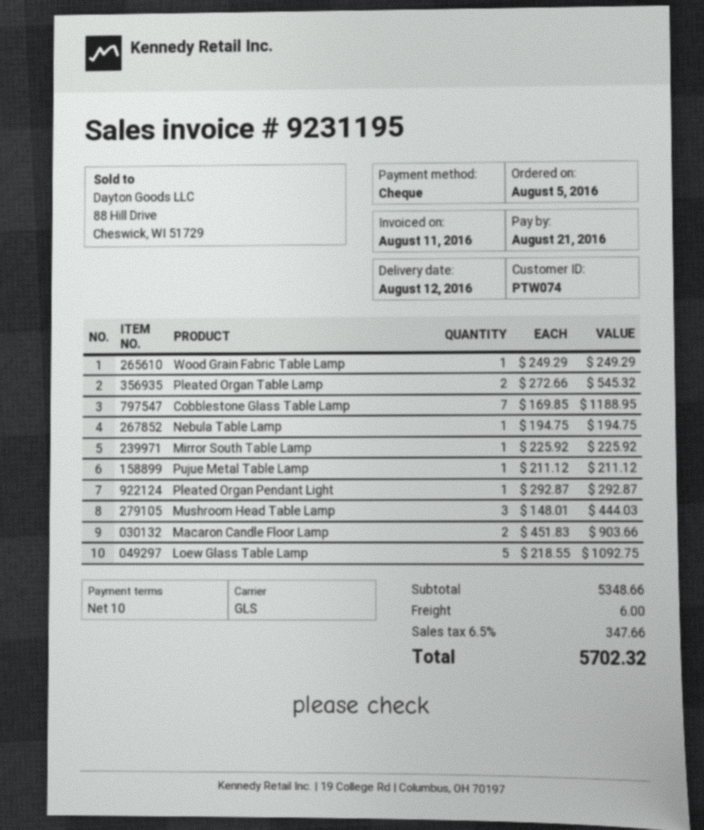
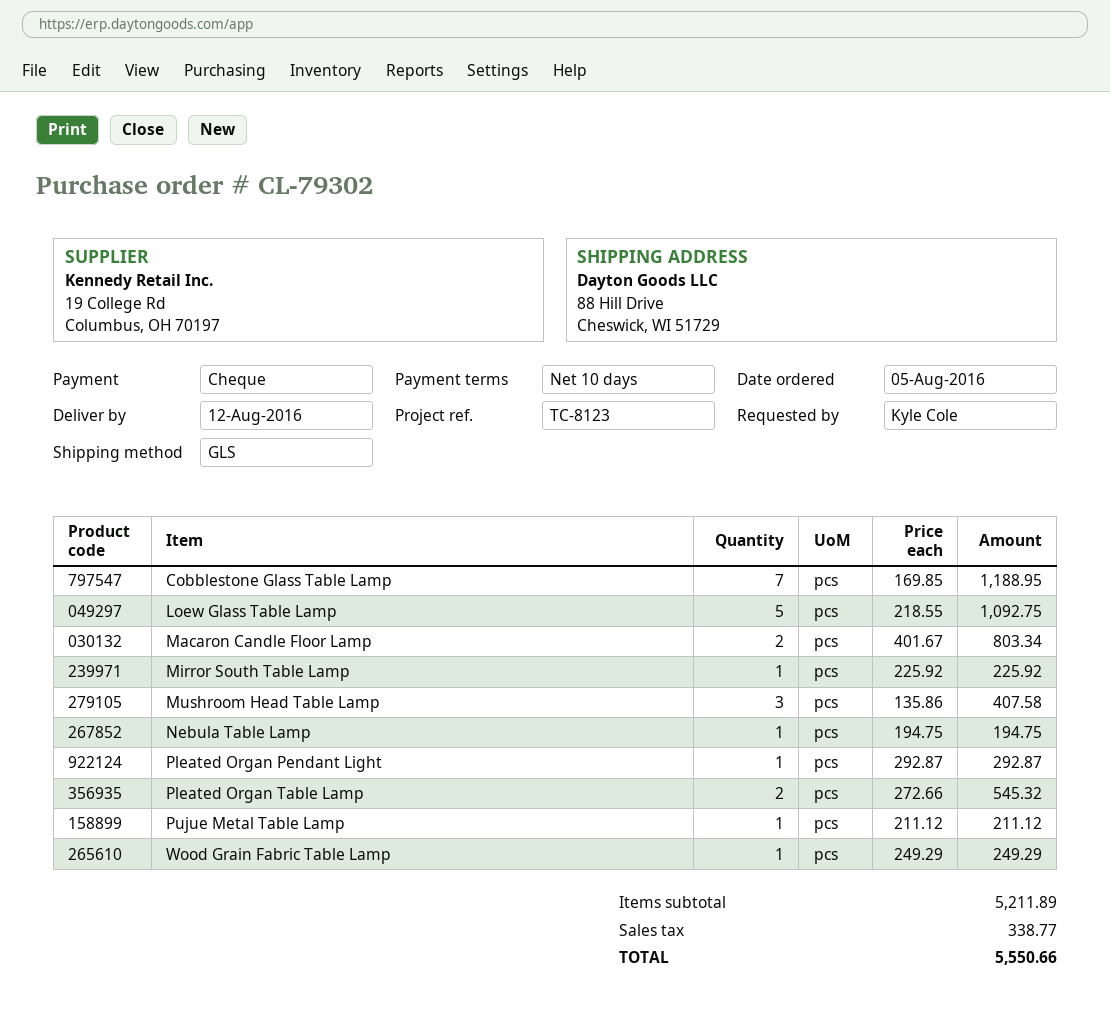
Mushroom Head Table Lamp: 3 x 148.01 = 444.03 -> 3 x 135.86 = 407.58
Macaron Candle Floor Lamp: 2 x 451.83 = 903.66 -> 2 x 401.67 = 803.34
subtotal: 5348.66 -> 5211.89
shipping: 6.00 -> none
tax: 347.66 -> 338.77
total: 5702.32 -> 5550.66

